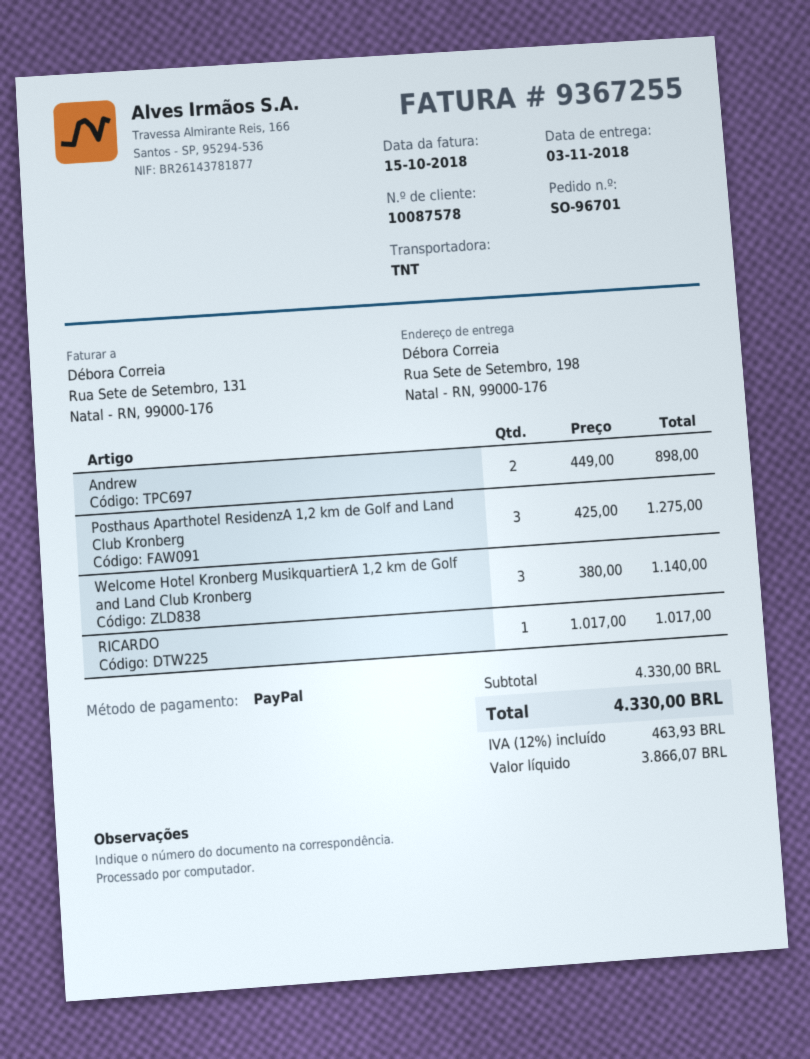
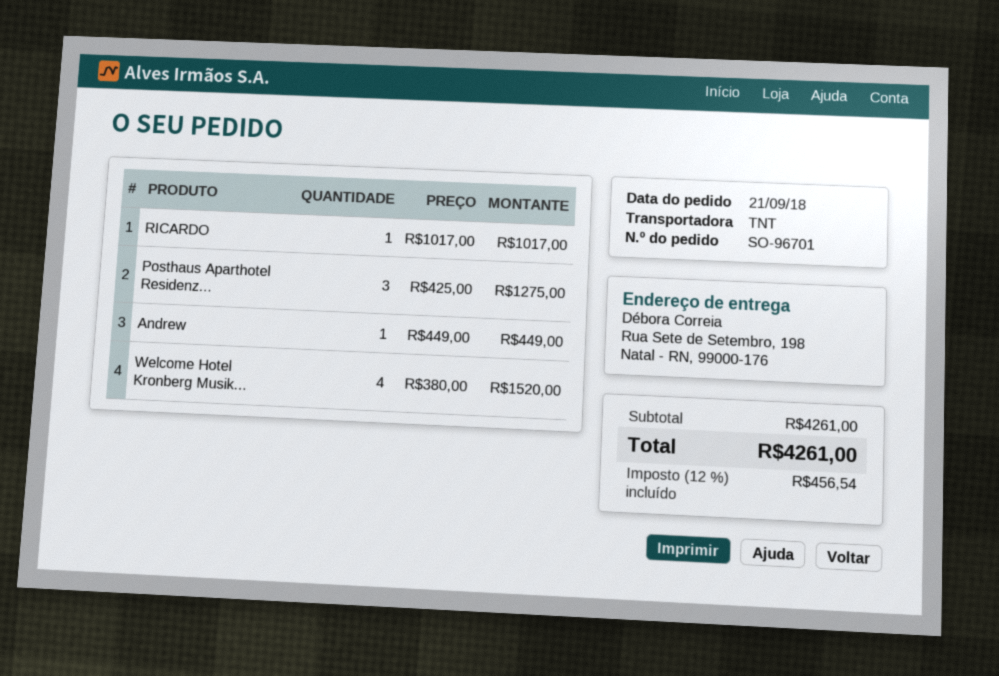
Andrew: 2 x 449.00 = 898.00 -> 1 x 449.00 = 449.00
Welcome Hotel Kronberg MusikquartierA 1,2 km de Golf and Land Club Kronberg: 3 x 380.00 = 1140.00 -> 4 x 380.00 = 1520.00
subtotal: 4330.00 -> 4261.00
tax: 12% = 463.93 -> 12% = 456.54
total: 4330.00 -> 4261.00

